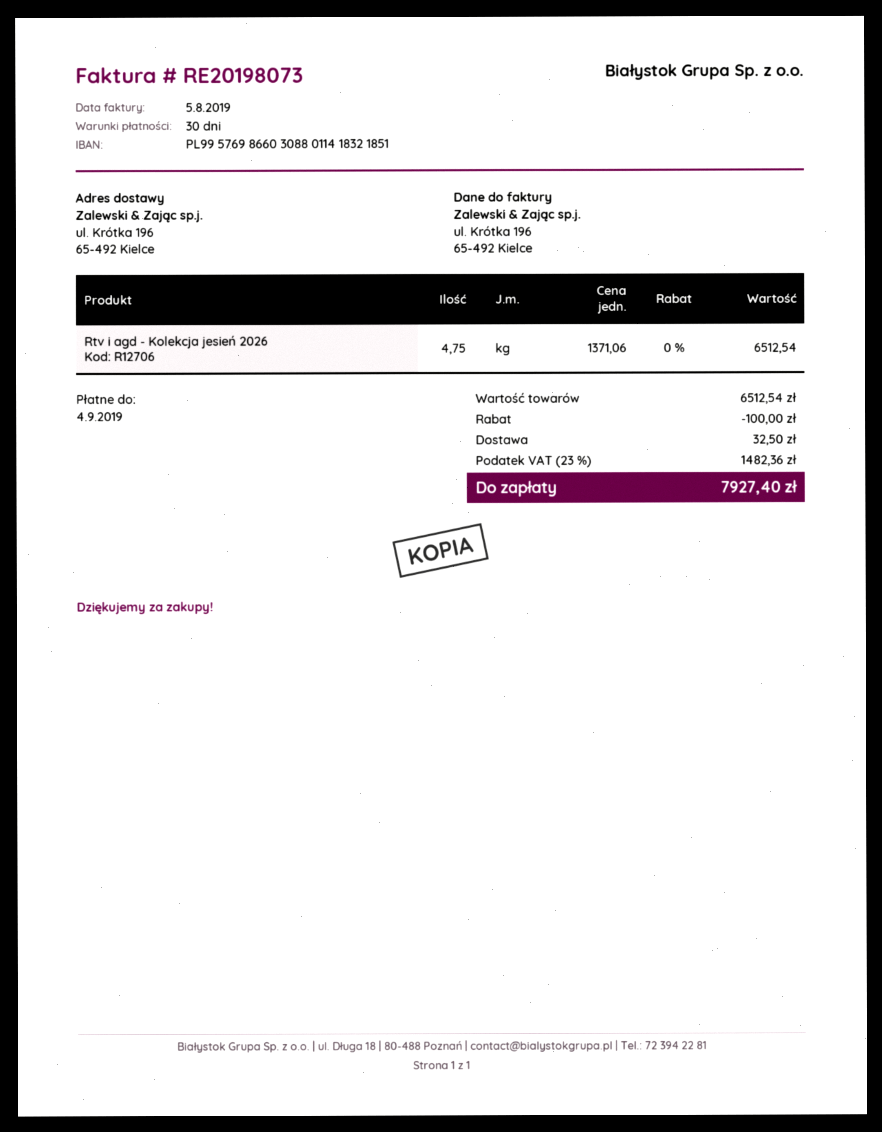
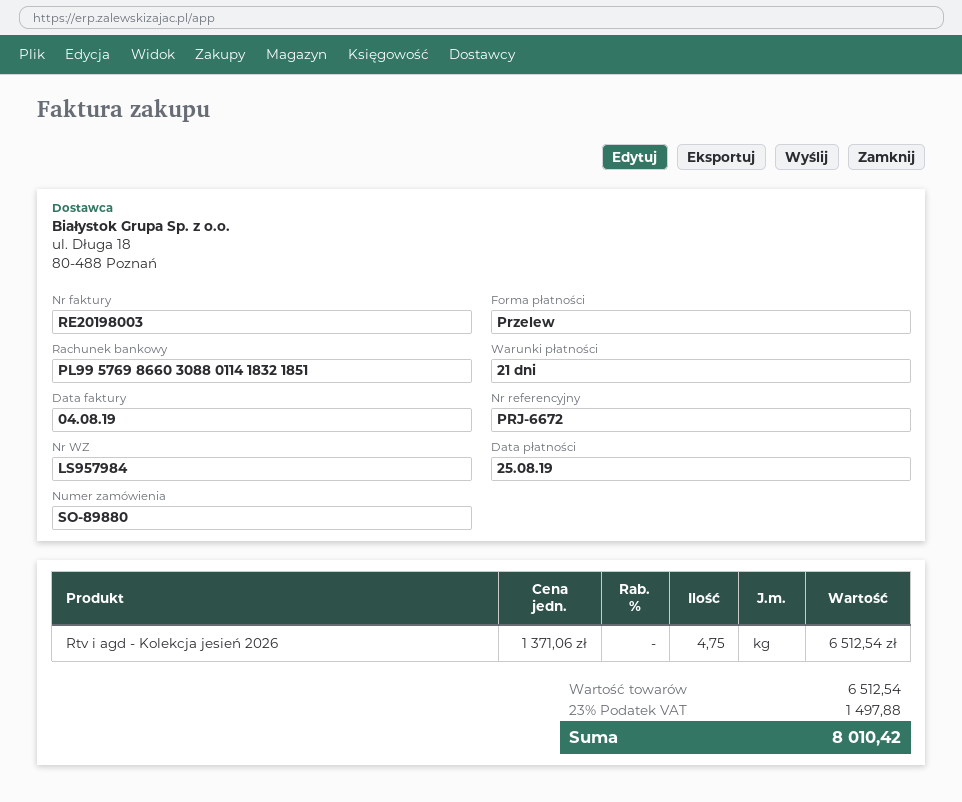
invoice number: RE20198073 -> RE20198003
invoice date: 2019-08-05 -> 2019-08-04
payment terms: 30 days -> 21 days
due date: 2019-09-04 -> 2019-08-25
discount: 100.00 -> none
shipping: 32.50 -> none
tax: 23% = 1482.36 -> 23% = 1497.88
total: 7927.40 -> 8010.42

